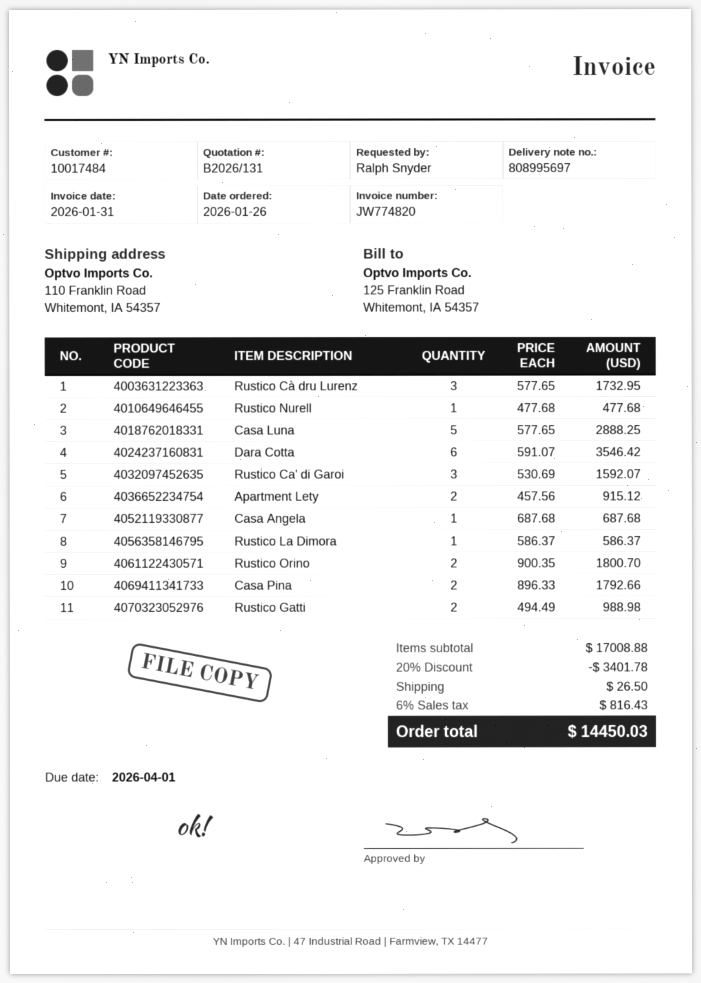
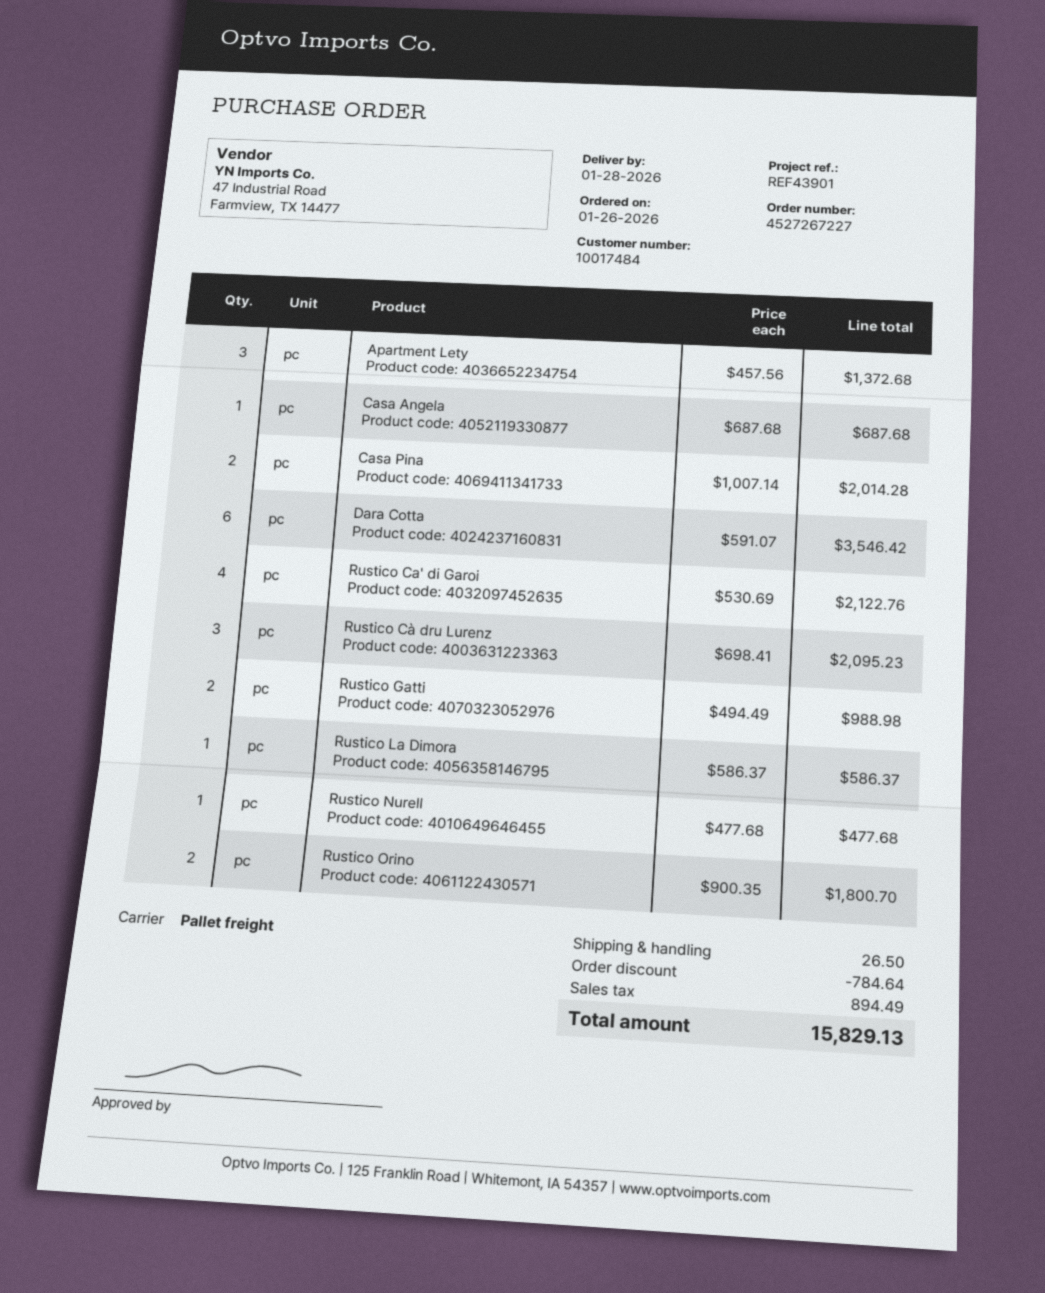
Rustico Cà dru Lurenz: 3 x 577.65 = 1732.95 -> 3 x 698.41 = 2095.23
Casa Luna: 5 x 577.65 = 2888.25 -> none
Rustico Ca' di Garoi: 3 x 530.69 = 1592.07 -> 4 x 530.69 = 2122.76
Apartment Lety: 2 x 457.56 = 915.12 -> 3 x 457.56 = 1372.68
Casa Pina: 2 x 896.33 = 1792.66 -> 2 x 1007.14 = 2014.28
discount: 3401.78 -> 784.64
tax: 816.43 -> 894.49
total: 14450.03 -> 15829.13

